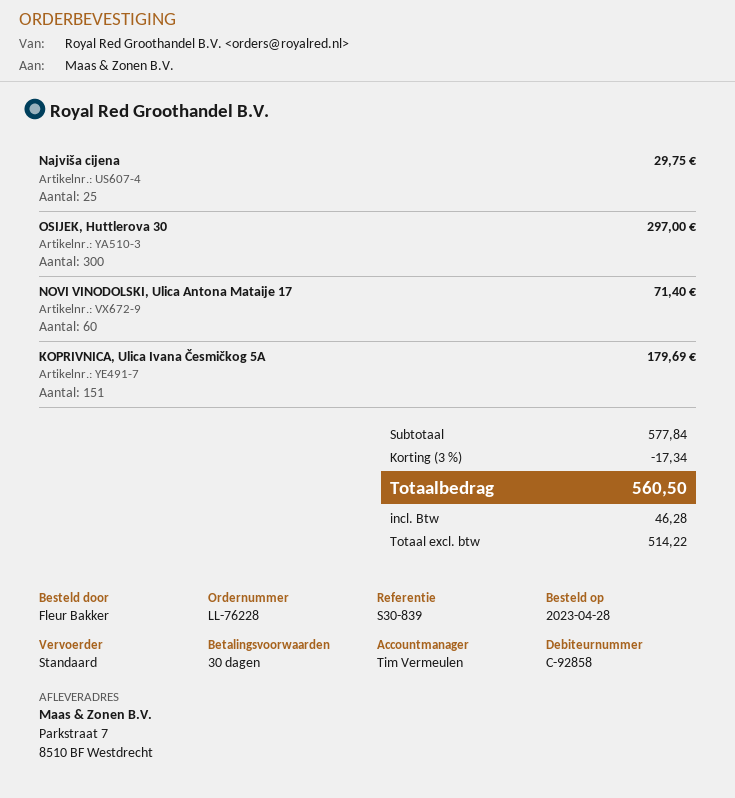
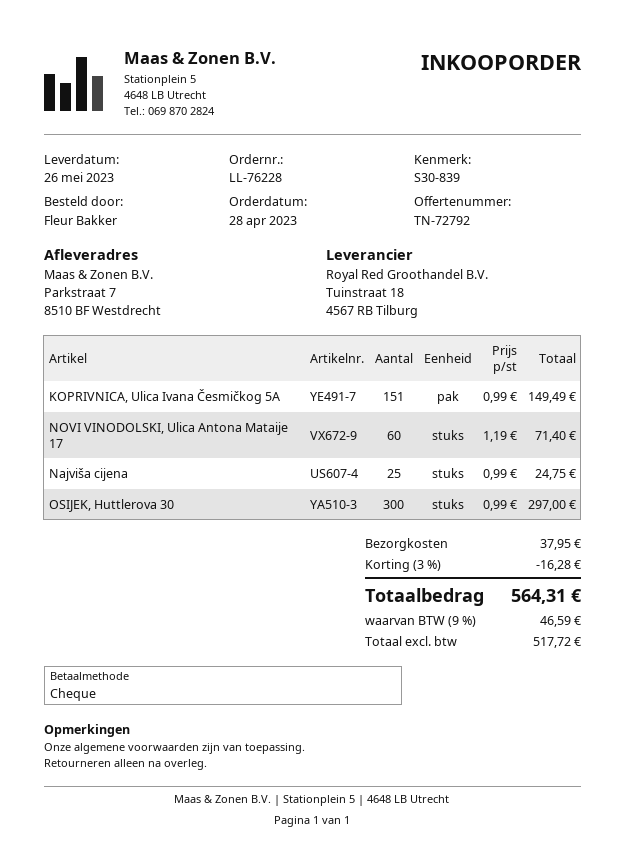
Najviša cijena: 25 for 29.75 -> 25 for 24.75
KOPRIVNICA, Ulica Ivana Česmičkog 5A: 151 for 179.69 -> 151 for 149.49
discount: 3% = 17.34 -> 3% = 16.28
shipping: none -> 37.95
net: 514.22 -> 517.72
tax: 46.28 -> 46.59
total: 560.50 -> 564.31

